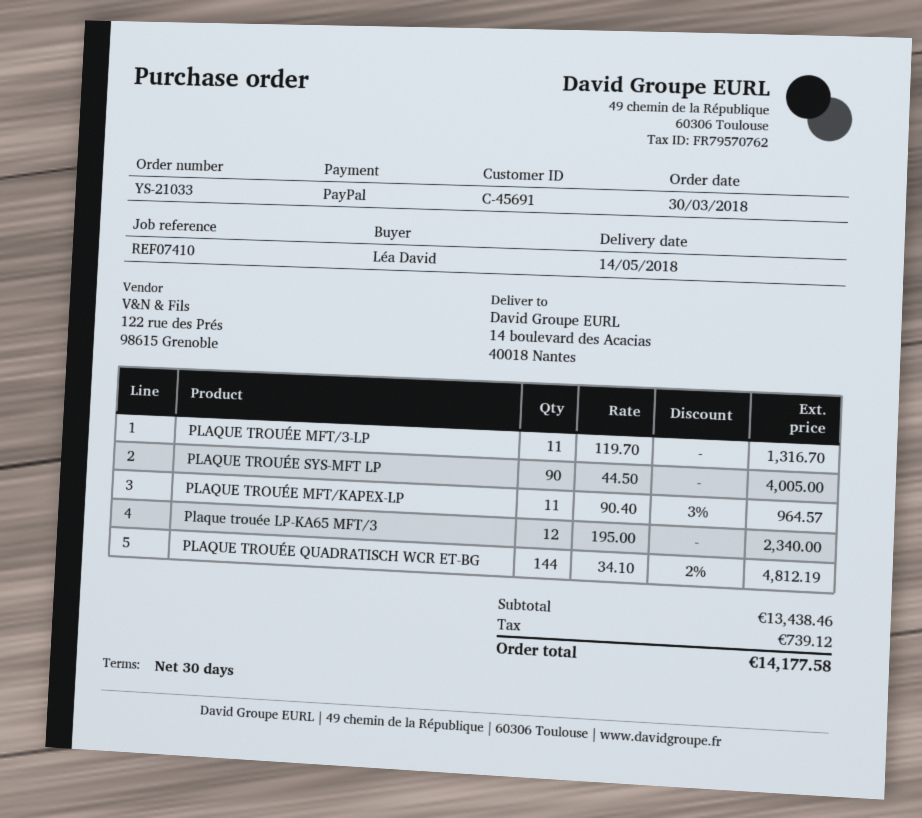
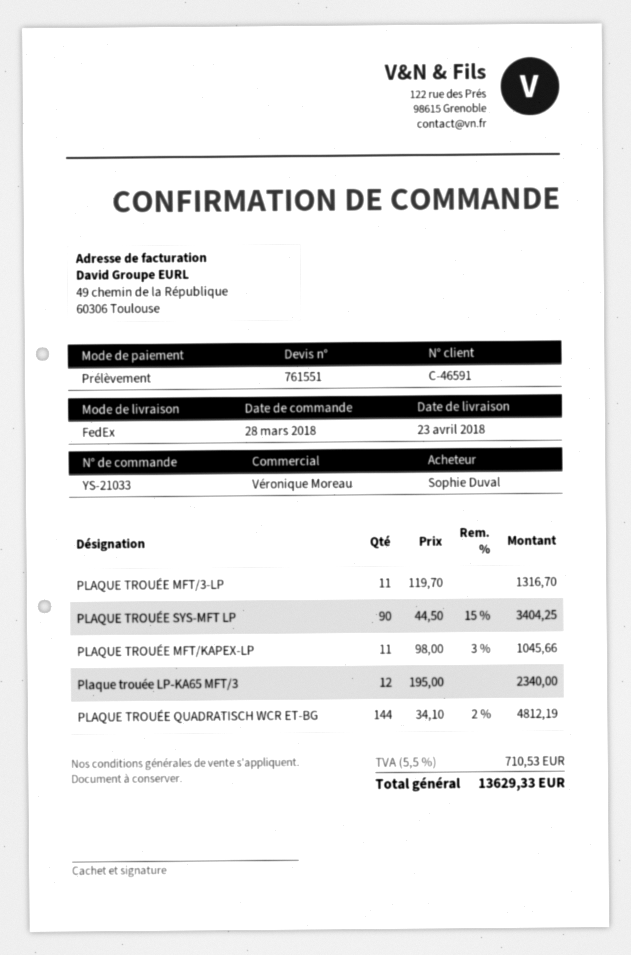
order date: 2018-03-30 -> 2018-03-28
delivery date: 2018-05-14 -> 2018-04-23
customer number: C-45691 -> C-46591
ordered by: Léa David -> Sophie Duval
payment method: PayPal -> direct debit
PLAQUE TROUÉE SYS-MFT LP: 90 x 44.50 = 4005.00 -> 90 x 44.50 - 15% = 3404.25
PLAQUE TROUÉE MFT/KAPEX-LP: 11 x 90.40 - 3% = 964.57 -> 11 x 98.00 - 3% = 1045.66
tax: 739.12 -> 710.53
total: 14177.58 -> 13629.33

